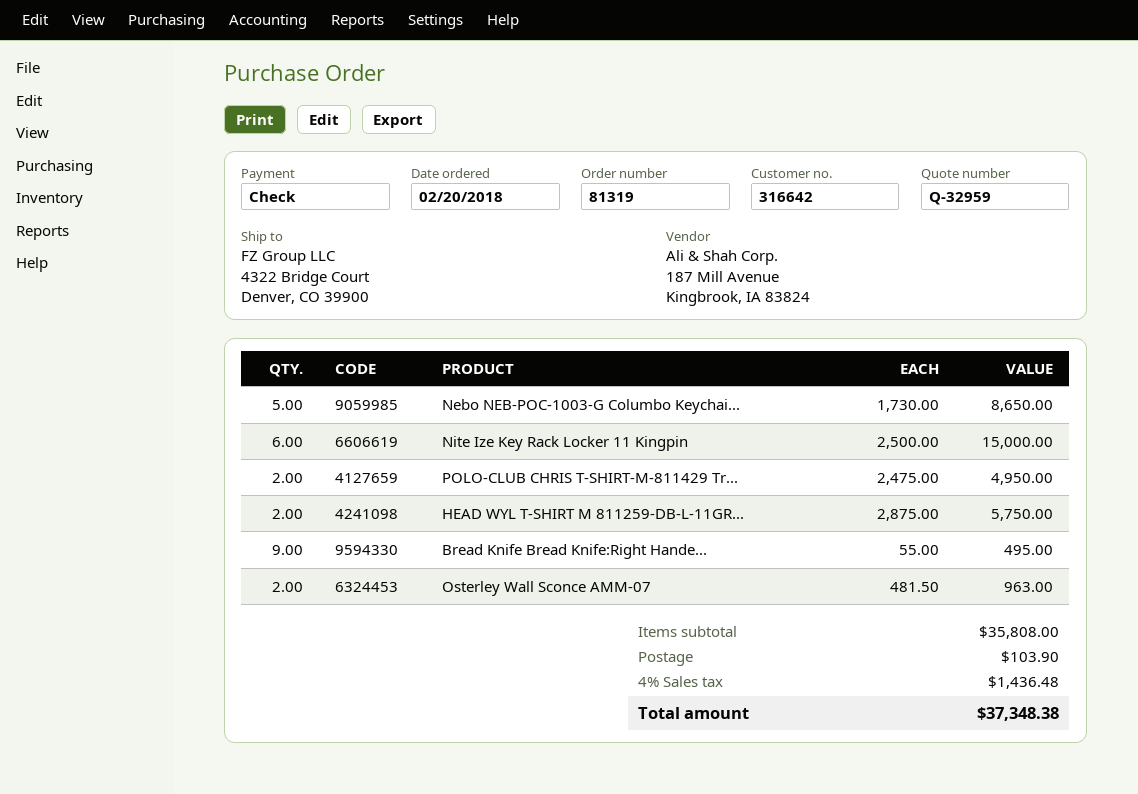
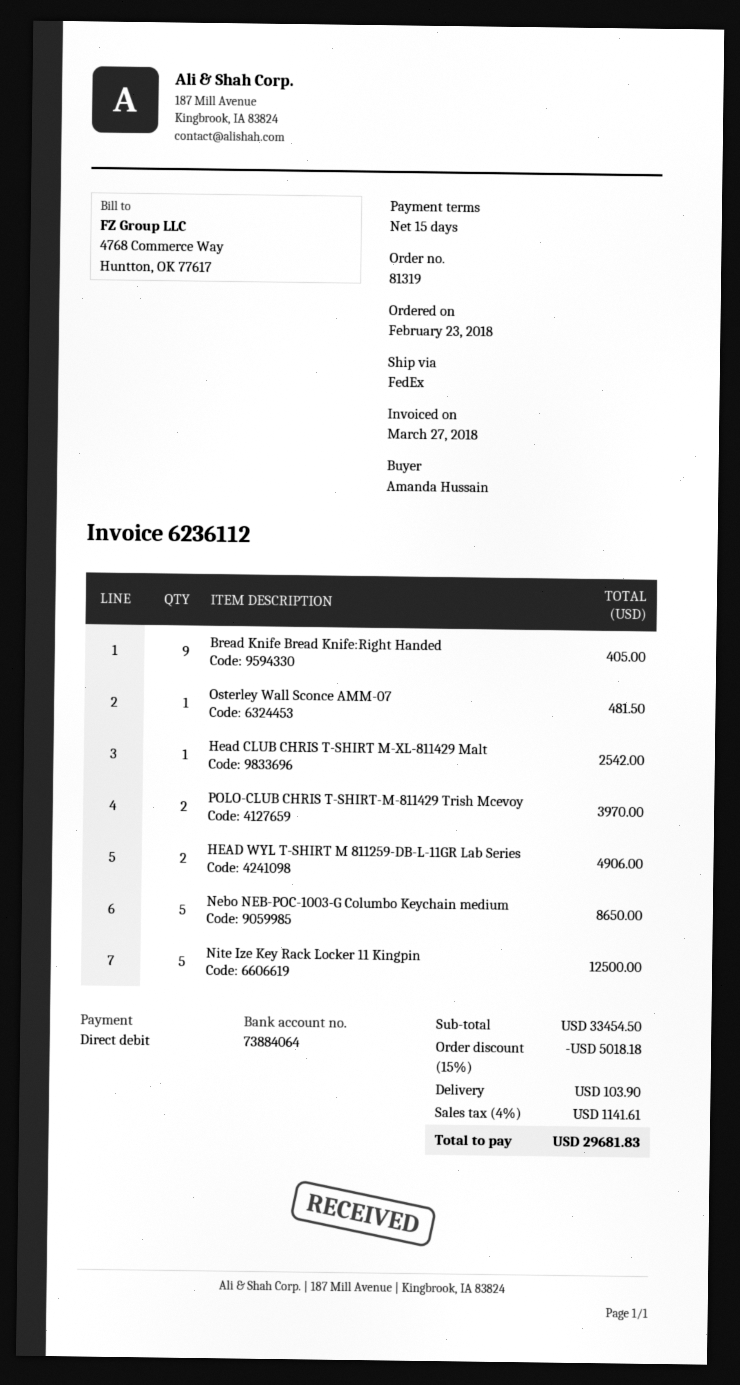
order date: 2018-02-20 -> 2018-02-23
payment method: cheque -> direct debit
Nite Ize Key Rack Locker 11 Kingpin: 6 for 15000.00 -> 5 for 12500.00
POLO-CLUB CHRIS T-SHIRT-M-811429 Tr...: 2 for 4950.00 -> 2 for 3970.00
HEAD WYL T-SHIRT M 811259-DB-L-11GR...: 2 for 5750.00 -> 2 for 4906.00
Bread Knife Bread Knife:Right Hande...: 9 for 495.00 -> 9 for 405.00
Osterley Wall Sconce AMM-07: 2 for 963.00 -> 1 for 481.50
Head CLUB CHRIS T-SHIRT M-XL-811429 Malt: none -> 1 for 2542.00
subtotal: 35808.00 -> 33454.50
discount: none -> 15% = 5018.18
tax: 4% = 1436.48 -> 4% = 1141.61
total: 37348.38 -> 29681.83

